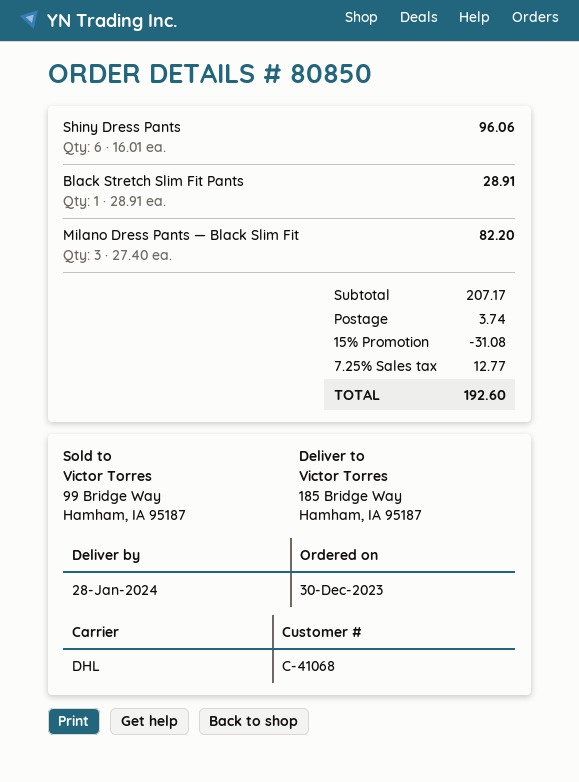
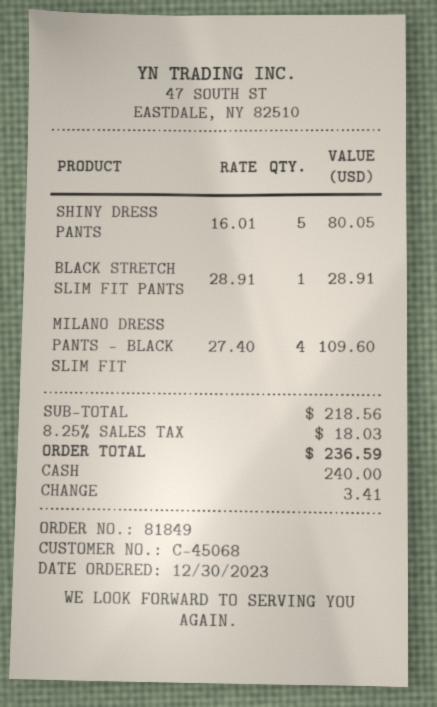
order number: 80850 -> 81849
customer number: C-41068 -> C-45068
Shiny Dress Pants: 6 x 16.01 = 96.06 -> 5 x 16.01 = 80.05
Milano Dress Pants — Black Slim Fit: 3 x 27.40 = 82.20 -> 4 x 27.40 = 109.60
subtotal: 207.17 -> 218.56
discount: 15% = 31.08 -> none
shipping: 3.74 -> none
tax: 7.25% = 12.77 -> 8.25% = 18.03
total: 192.60 -> 236.59

